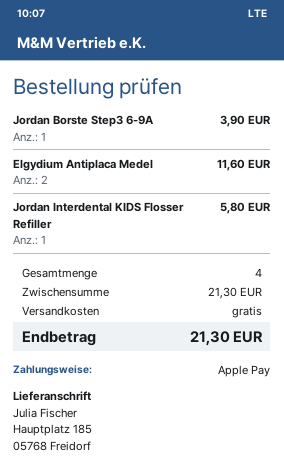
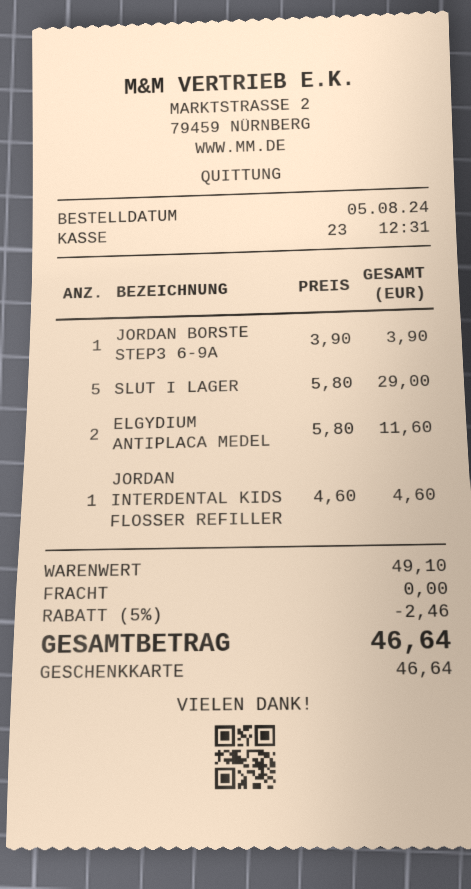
payment method: Apple Pay -> gift card
Jordan Interdental KIDS Flosser Refiller: 1 for 5.80 -> 1 for 4.60
SLUT I LAGER: none -> 5 for 29.00
subtotal: 21.30 -> 49.10
discount: none -> 5% = 2.46
total: 21.30 -> 46.64

